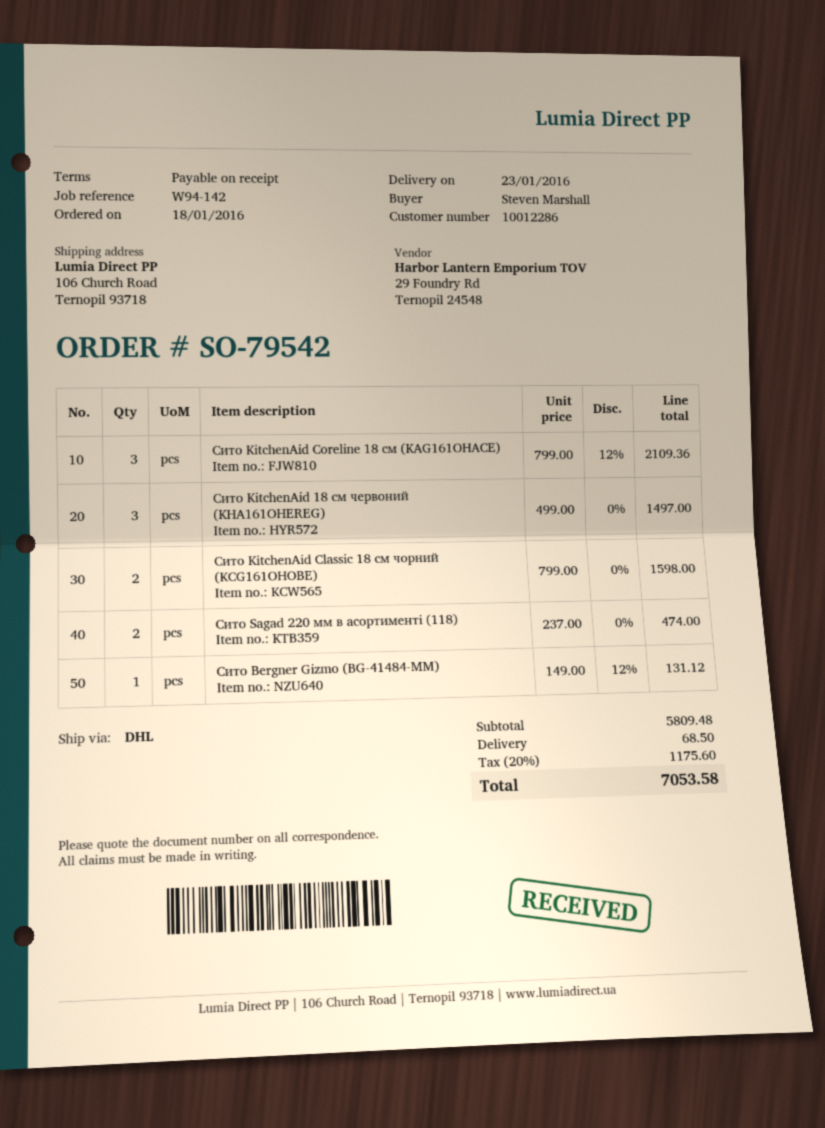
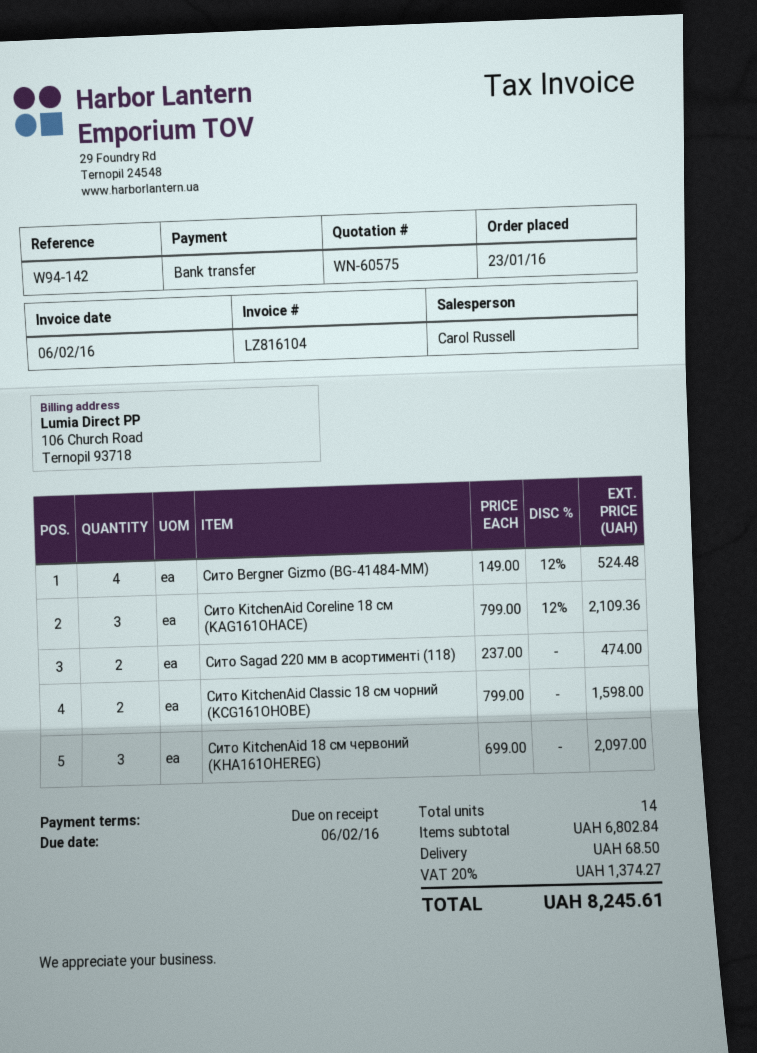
order date: 2016-01-18 -> 2016-01-23
Сито KitchenAid 18 см червоний (KHA161OHEREG): 3 x 499.00 = 1497.00 -> 3 x 699.00 = 2097.00
Сито Bergner Gizmo (BG-41484-MM): 1 x 149.00 - 12% = 131.12 -> 4 x 149.00 - 12% = 524.48
subtotal: 5809.48 -> 6802.84
tax: 20% = 1175.60 -> 20% = 1374.27
total: 7053.58 -> 8245.61

